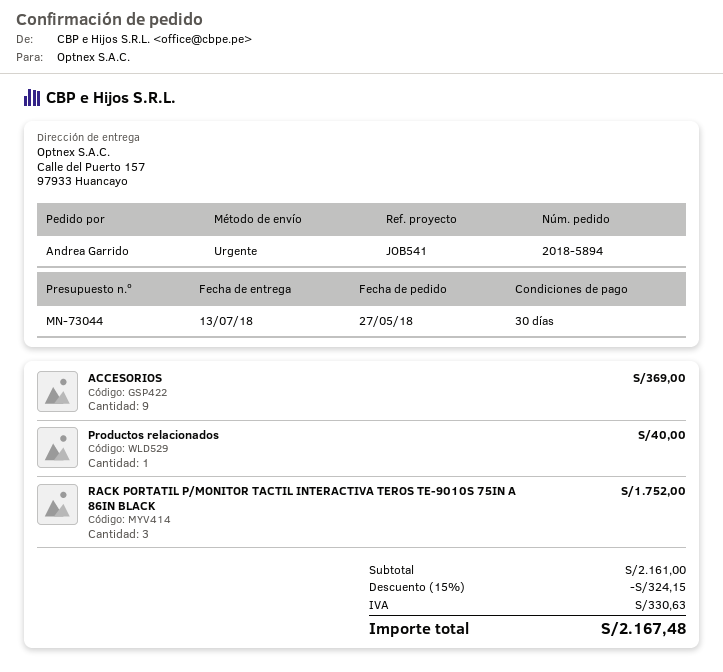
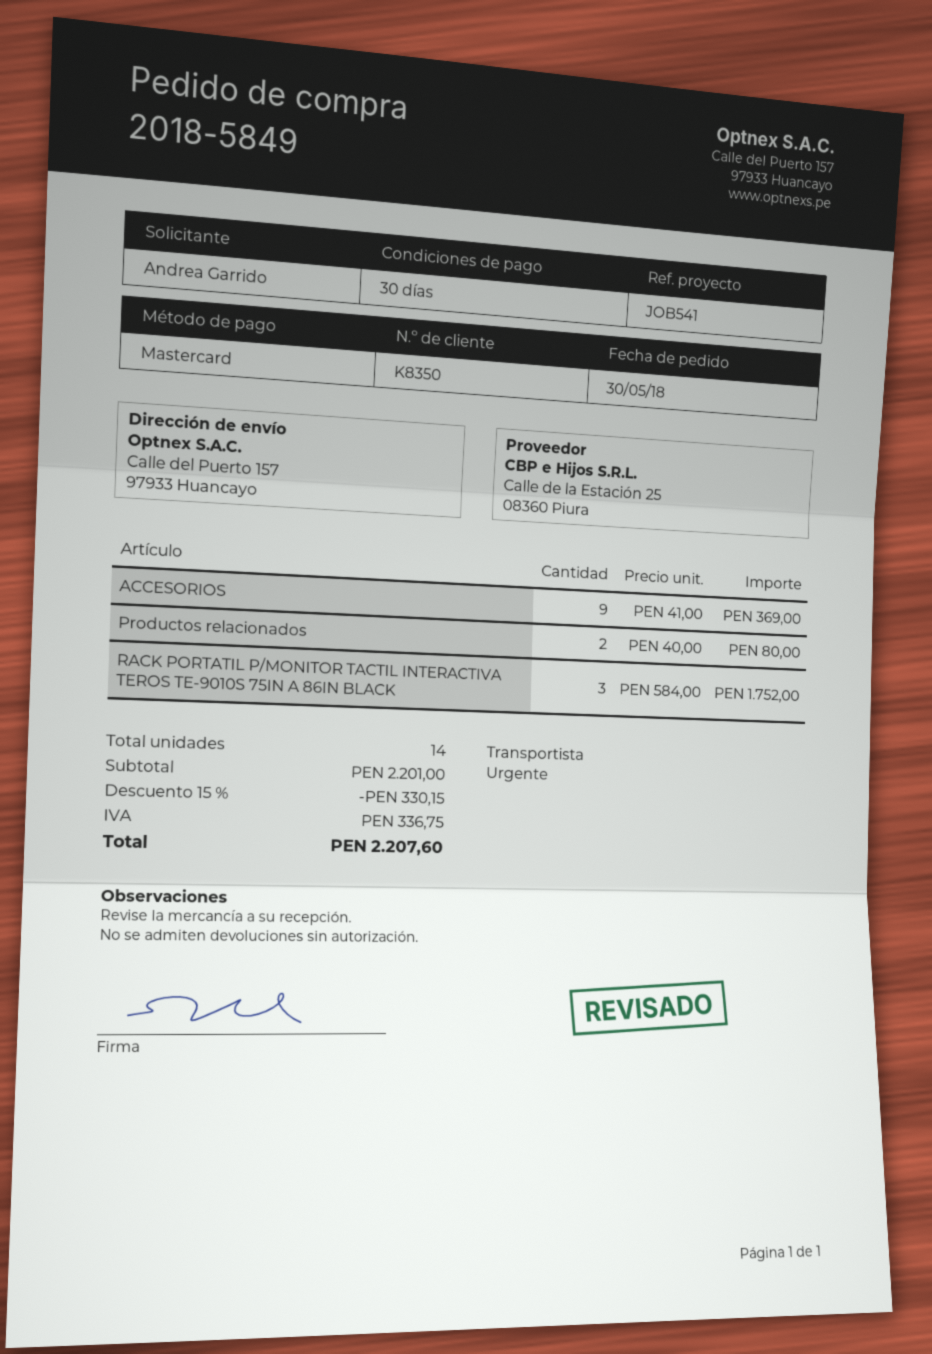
order number: 2018-5894 -> 2018-5849
order date: 2018-05-27 -> 2018-05-30
Productos relacionados: 1 for 40.00 -> 2 for 80.00
subtotal: 2161.00 -> 2201.00
discount: 15% = 324.15 -> 15% = 330.15
tax: 330.63 -> 336.75
total: 2167.48 -> 2207.60

